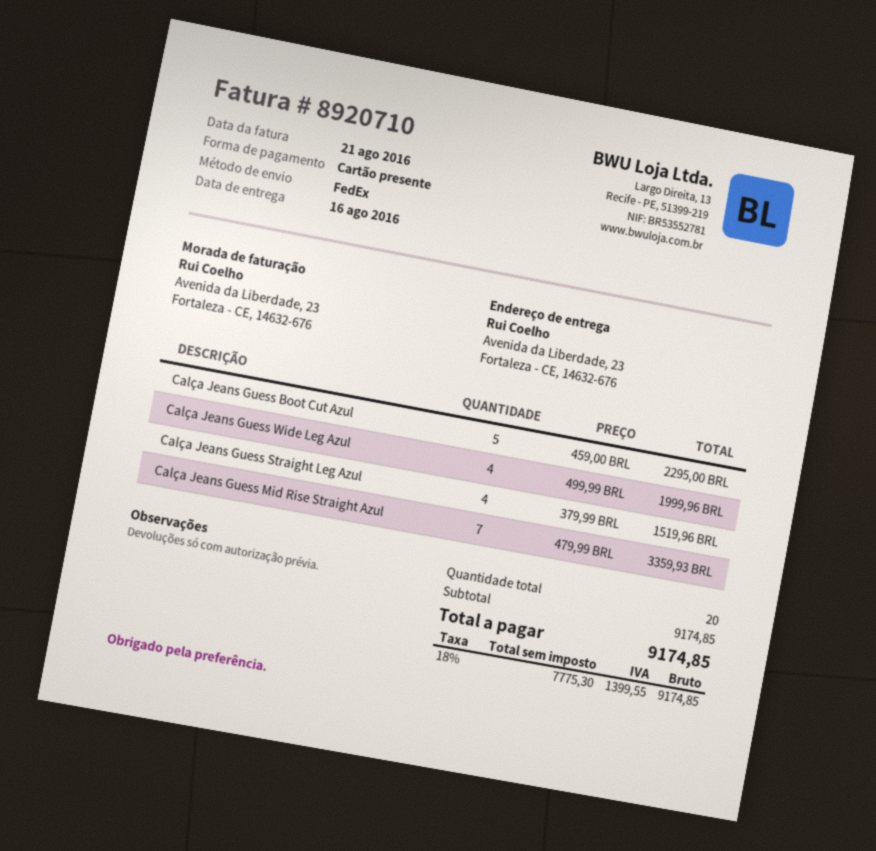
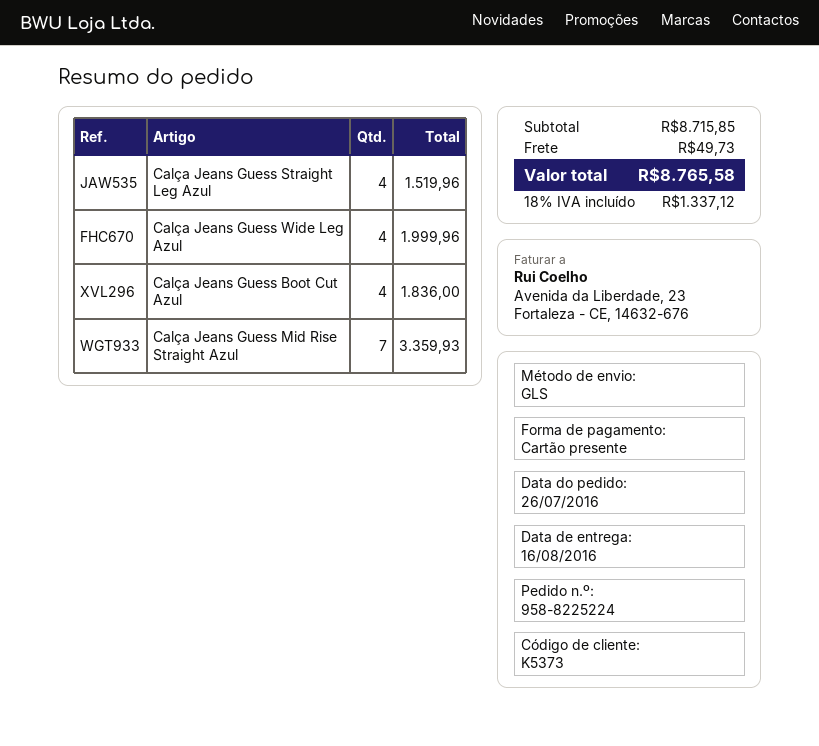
shipping method: FedEx -> GLS
Calça Jeans Guess Boot Cut Azul: 5 for 2295.00 -> 4 for 1836.00
subtotal: 9174.85 -> 8715.85
shipping: none -> 49.73
tax: 18% = 1399.55 -> 18% = 1337.12
total: 9174.85 -> 8765.58

